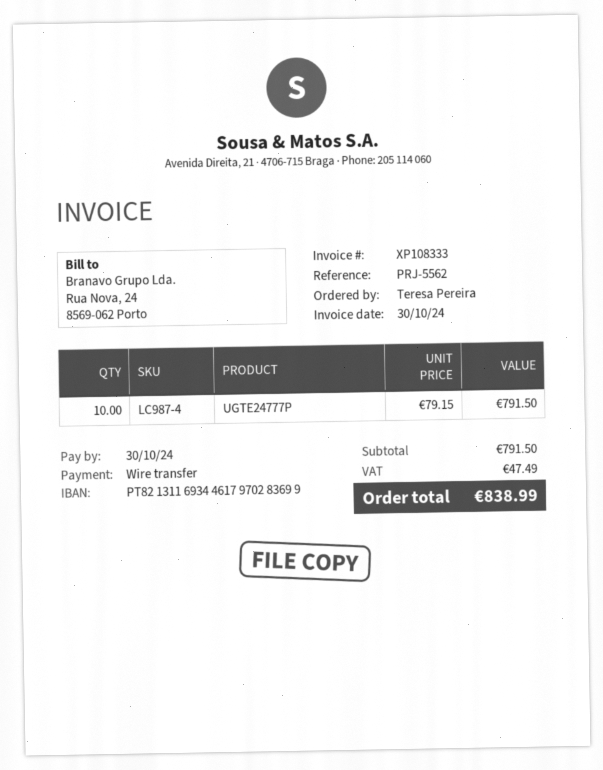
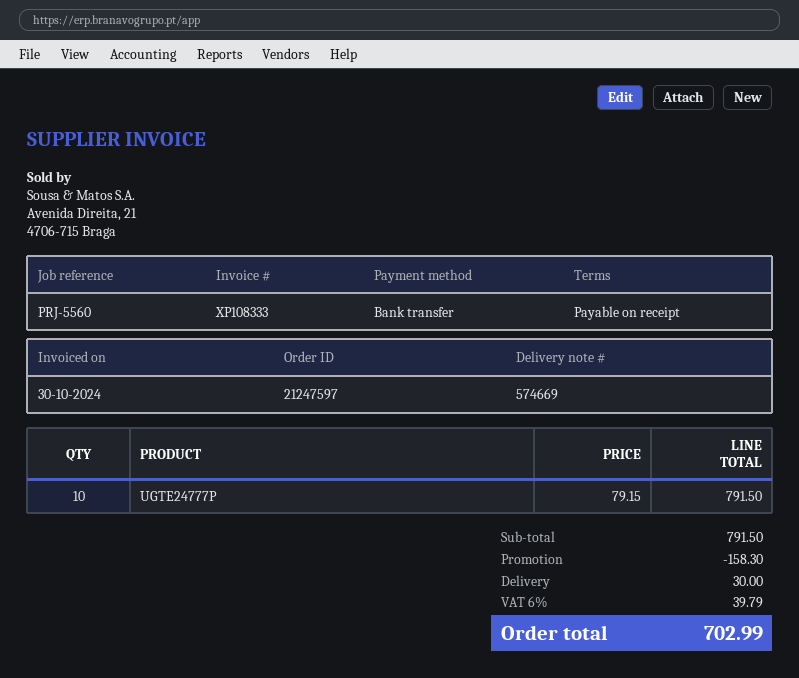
reference: PRJ-5562 -> PRJ-5560
discount: none -> 158.30
shipping: none -> 30.00
tax: 47.49 -> 39.79
total: 838.99 -> 702.99

